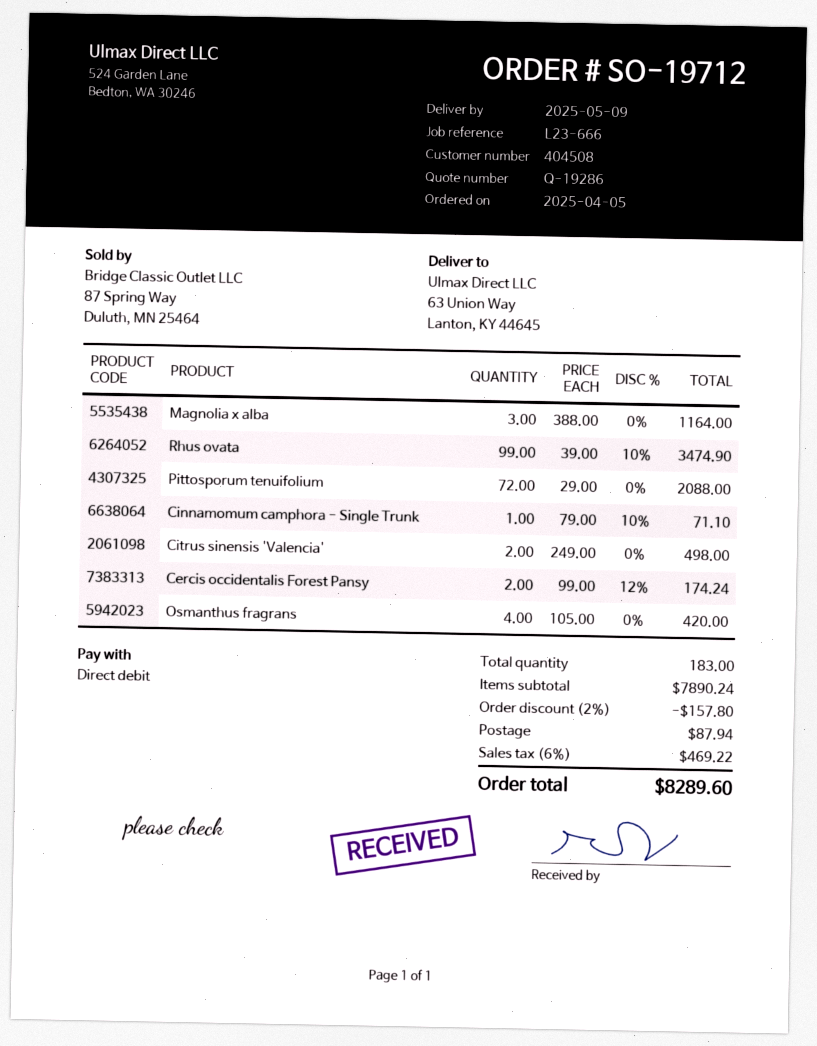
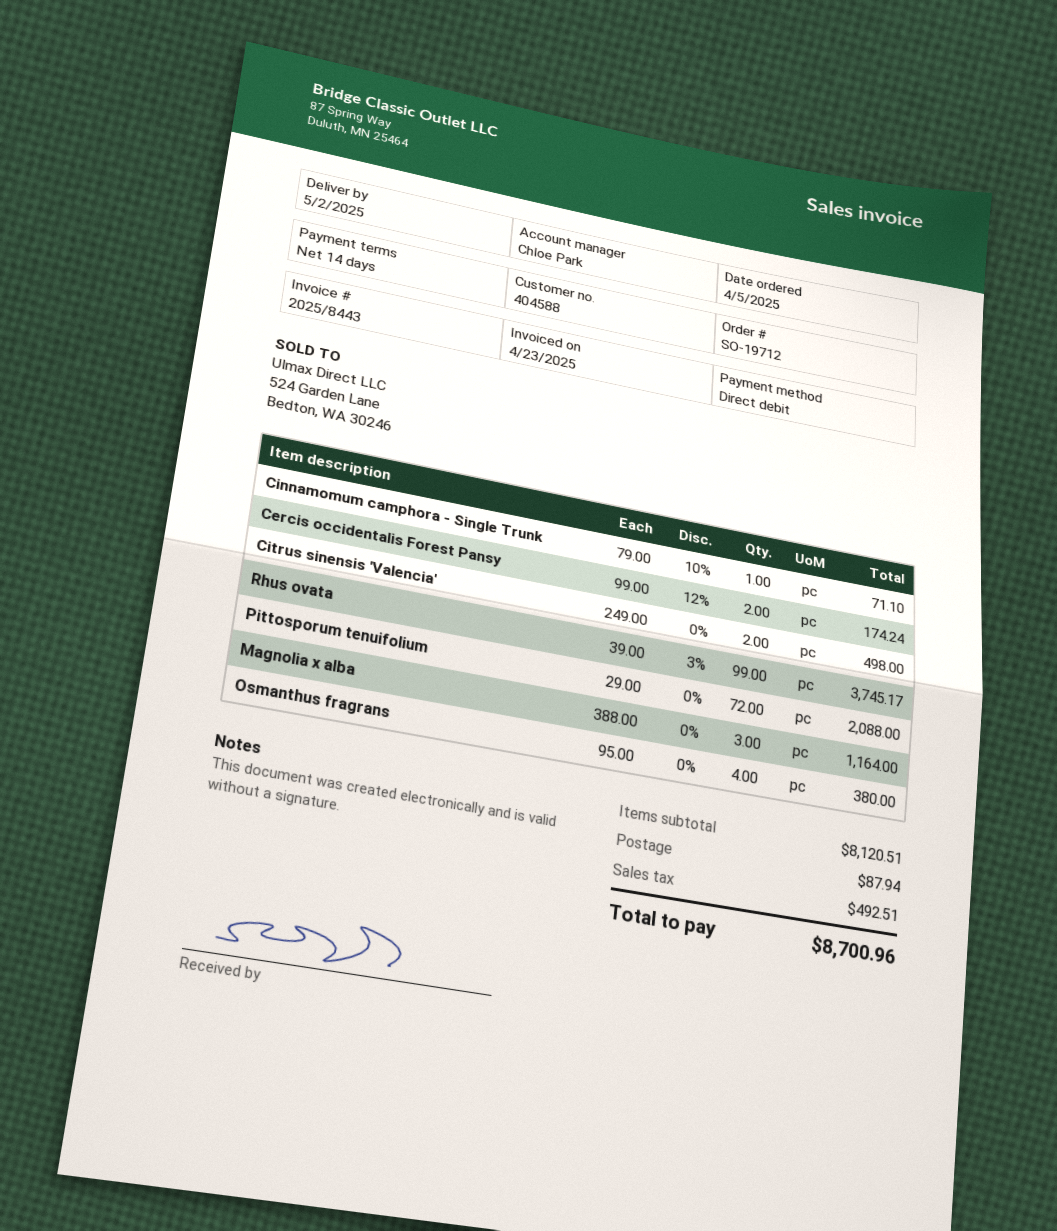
delivery date: 2025-05-09 -> 2025-05-02
customer number: 404508 -> 404588
Rhus ovata: 99 x 39.00 - 10% = 3474.90 -> 99 x 39.00 - 3% = 3745.17
Osmanthus fragrans: 4 x 105.00 = 420.00 -> 4 x 95.00 = 380.00
subtotal: 7890.24 -> 8120.51
discount: 2% = 157.80 -> none
tax: 469.22 -> 492.51
total: 8289.60 -> 8700.96

